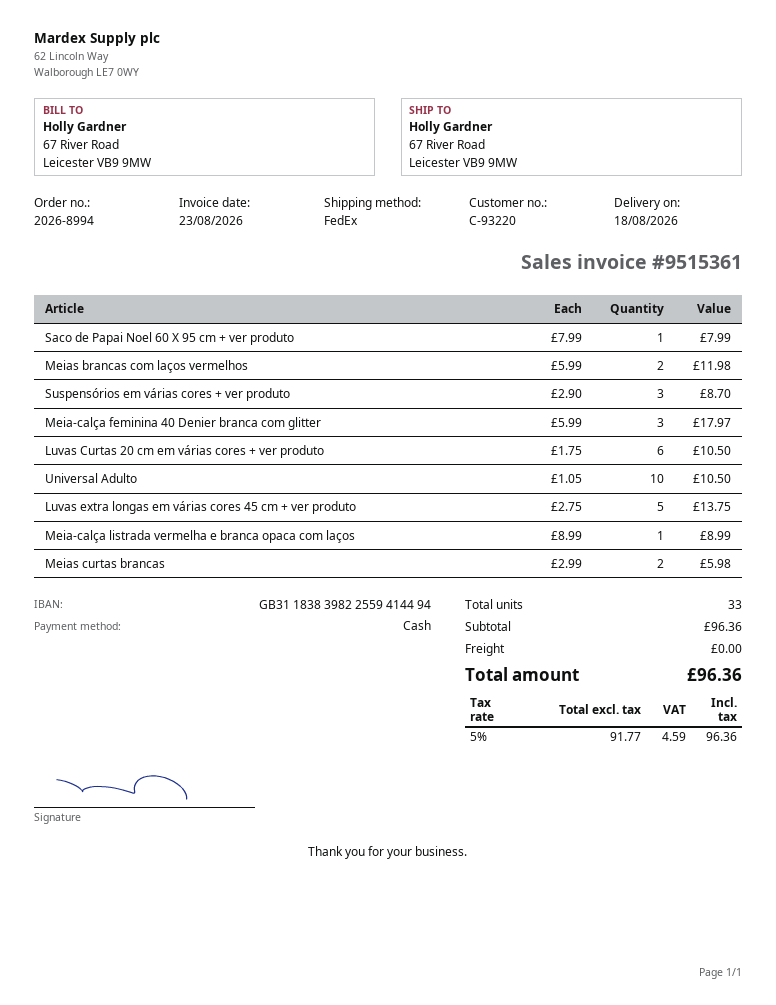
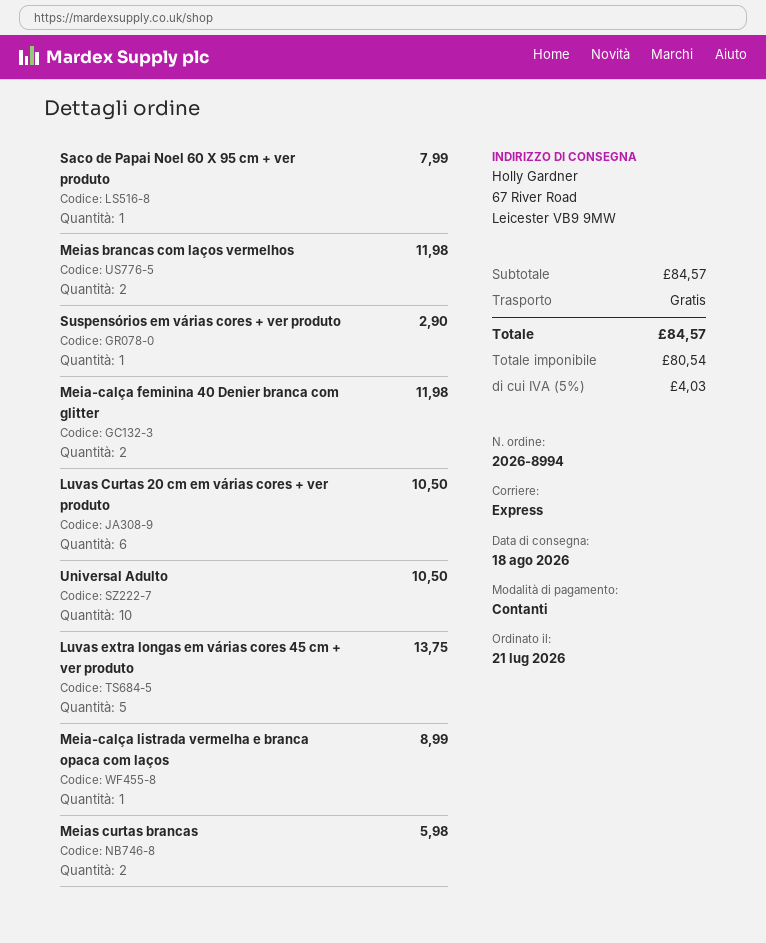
shipping method: FedEx -> express
Suspensórios em várias cores + ver produto: 3 for 8.70 -> 1 for 2.90
Meia-calça feminina 40 Denier branca com glitter: 3 for 17.97 -> 2 for 11.98
subtotal: 96.36 -> 84.57
net: 91.77 -> 80.54
tax: 5% = 4.59 -> 5% = 4.03
total: 96.36 -> 84.57

